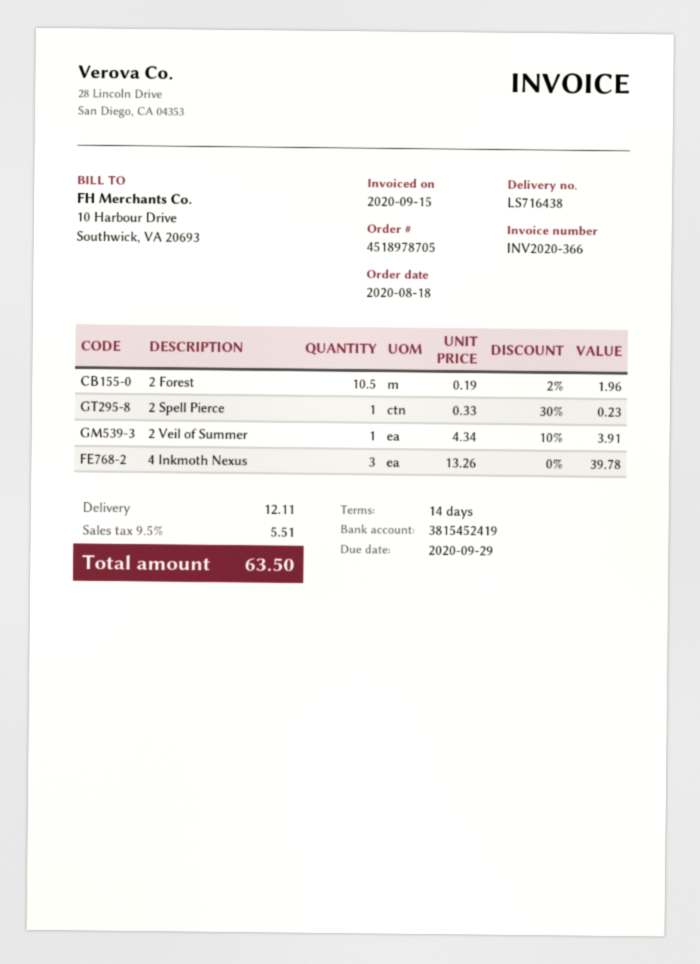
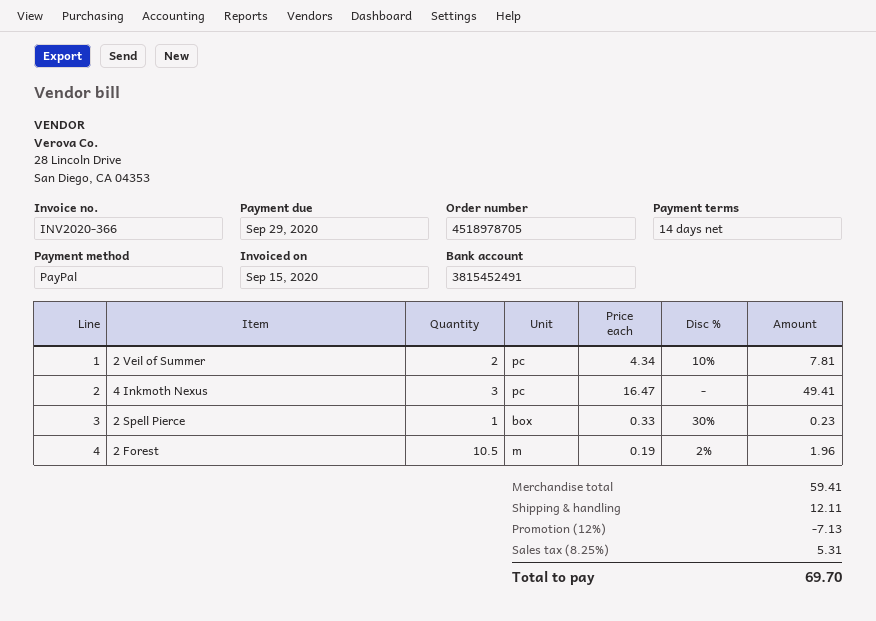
bank account: 3815452419 -> 3815452491
2 Veil of Summer: 1 x 4.34 - 10% = 3.91 -> 2 x 4.34 - 10% = 7.81
4 Inkmoth Nexus: 3 x 13.26 = 39.78 -> 3 x 16.47 = 49.41
discount: none -> 12% = 7.13
tax: 9.5% = 5.51 -> 8.25% = 5.31
total: 63.50 -> 69.70

